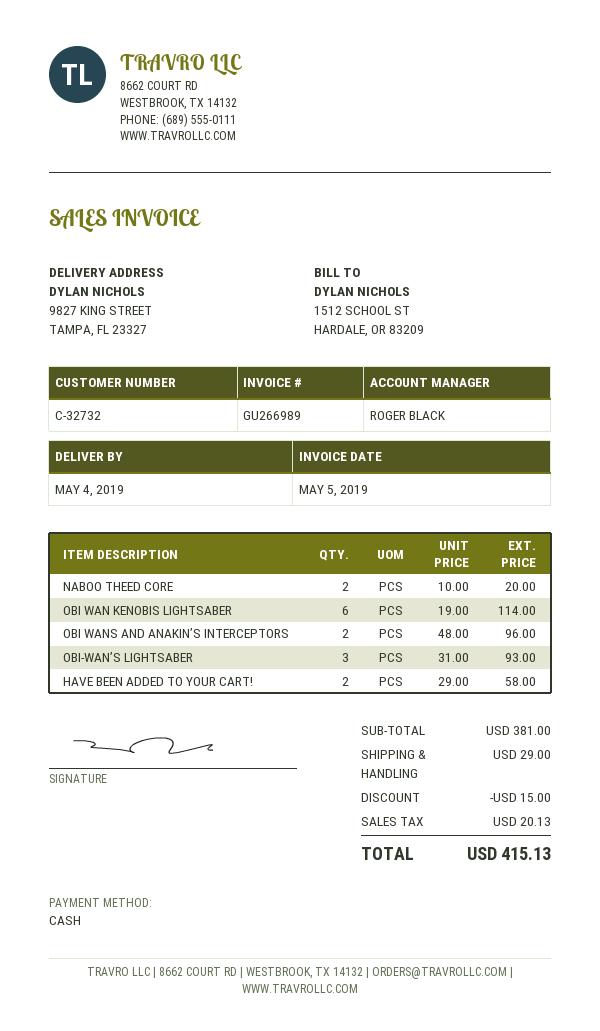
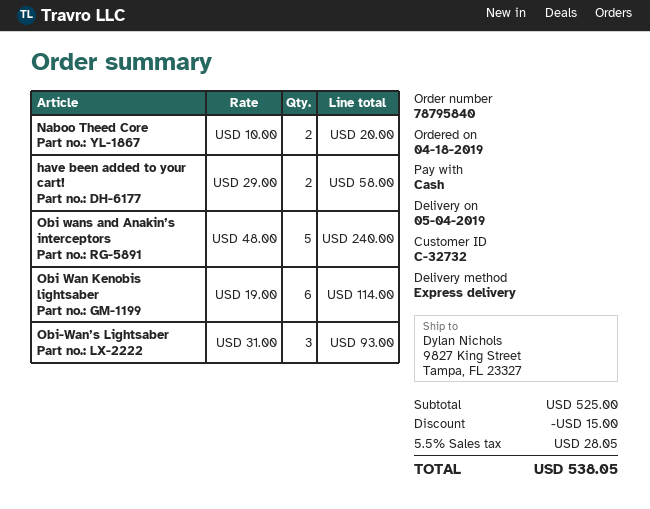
OBI WANS AND ANAKIN’S INTERCEPTORS: 2 x 48.00 = 96.00 -> 5 x 48.00 = 240.00
subtotal: 381.00 -> 525.00
shipping: 29.00 -> none
tax: 20.13 -> 28.05
total: 415.13 -> 538.05

